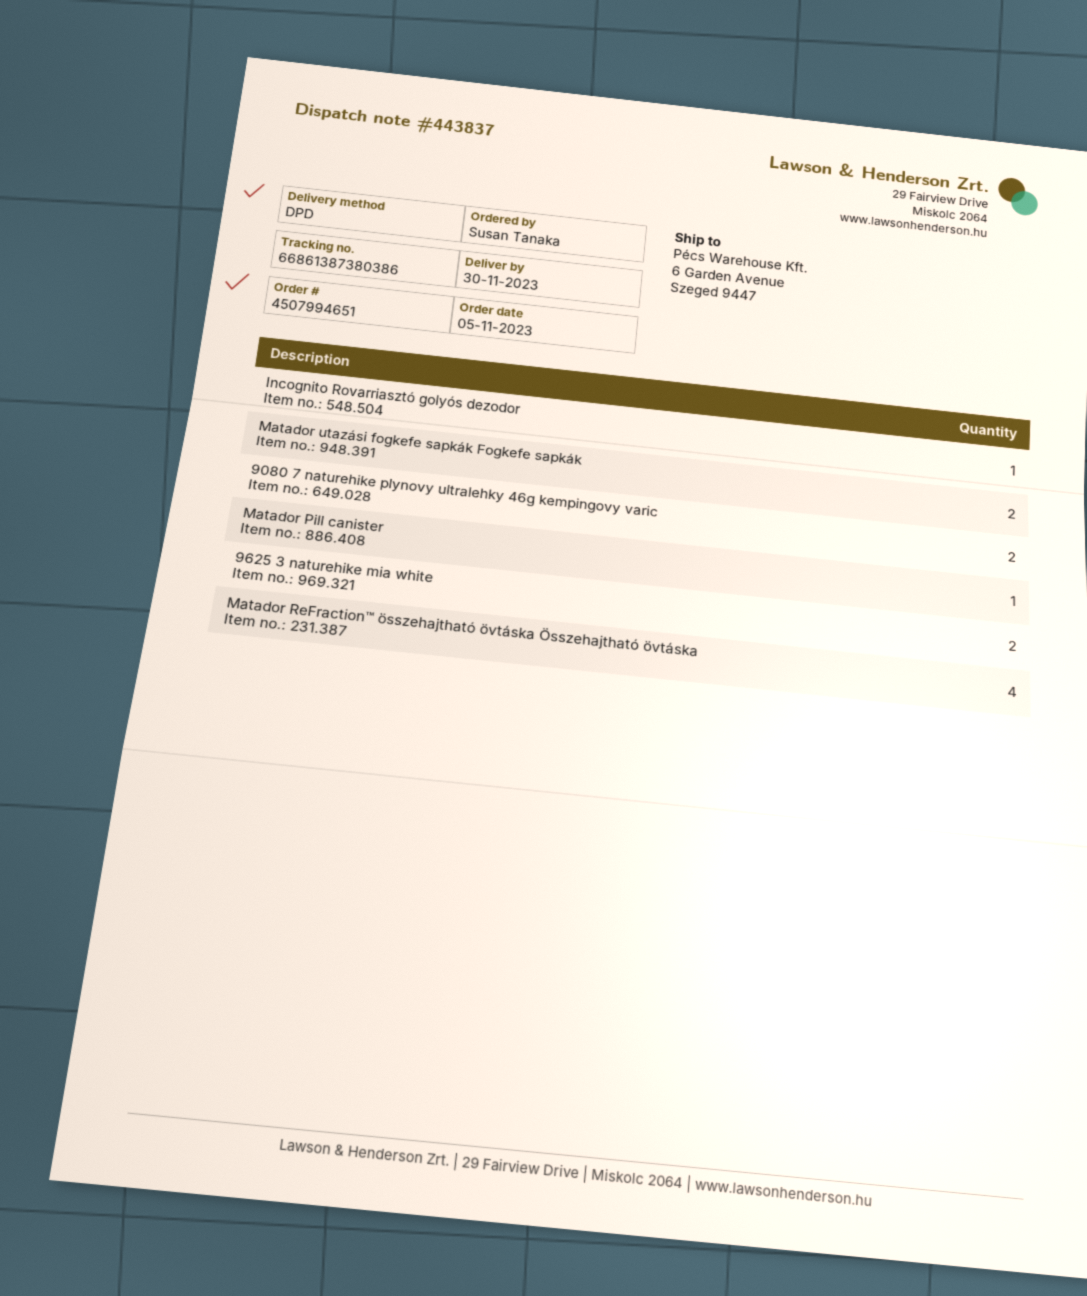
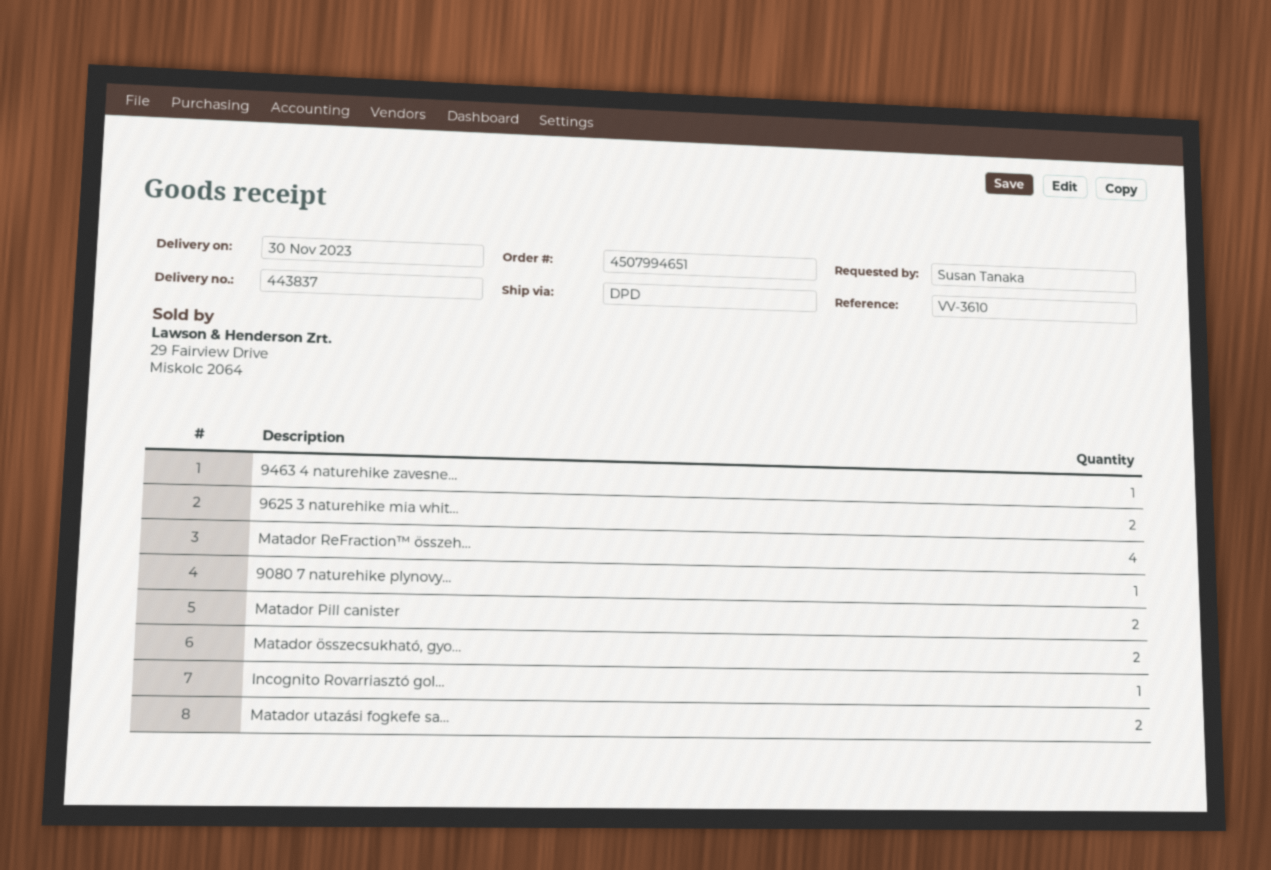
9080 7 naturehike plynovy ultralehky 46g kempingovy varic: 2 -> 1
Matador Pill canister: 1 -> 2
9463 4 naturehike zavesne...: none -> 1
Matador összecsukható, gyo...: none -> 2

